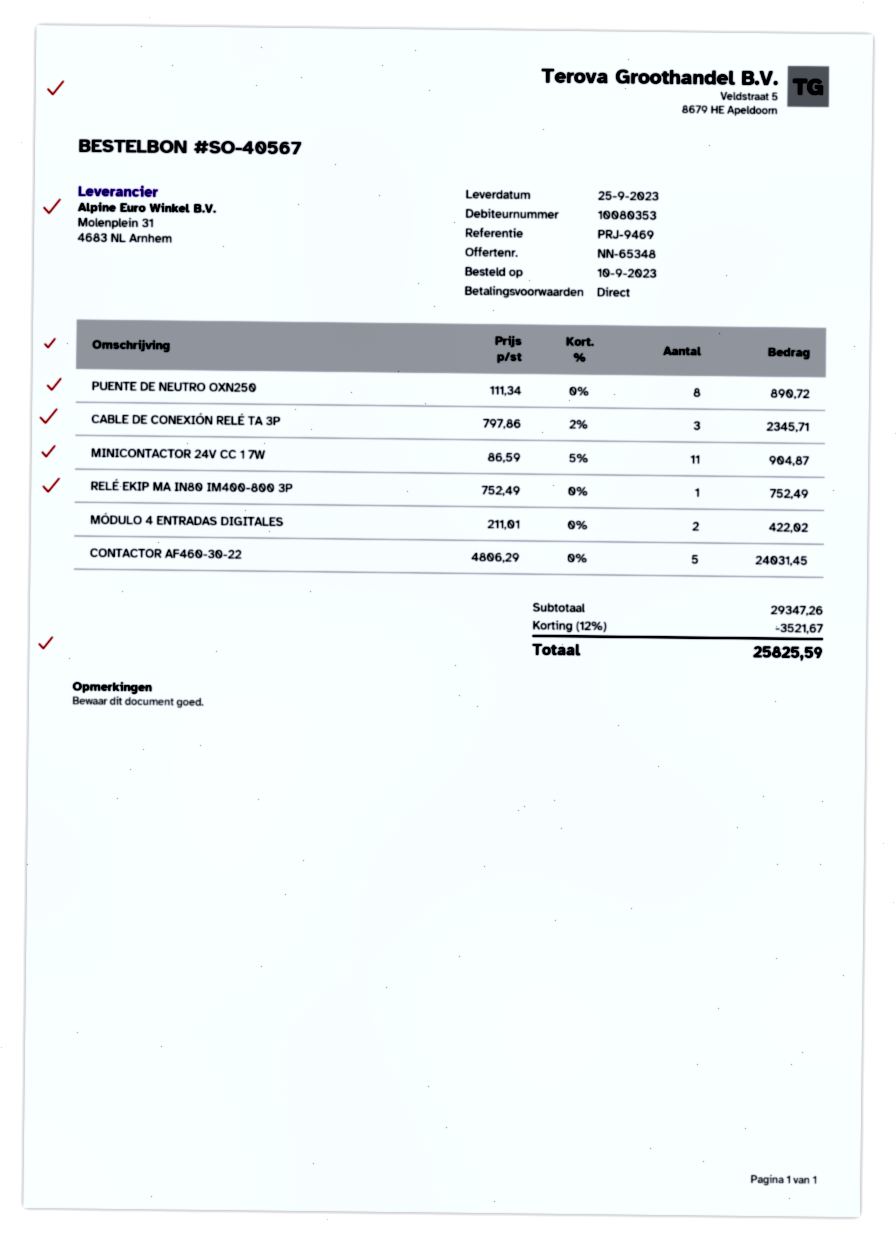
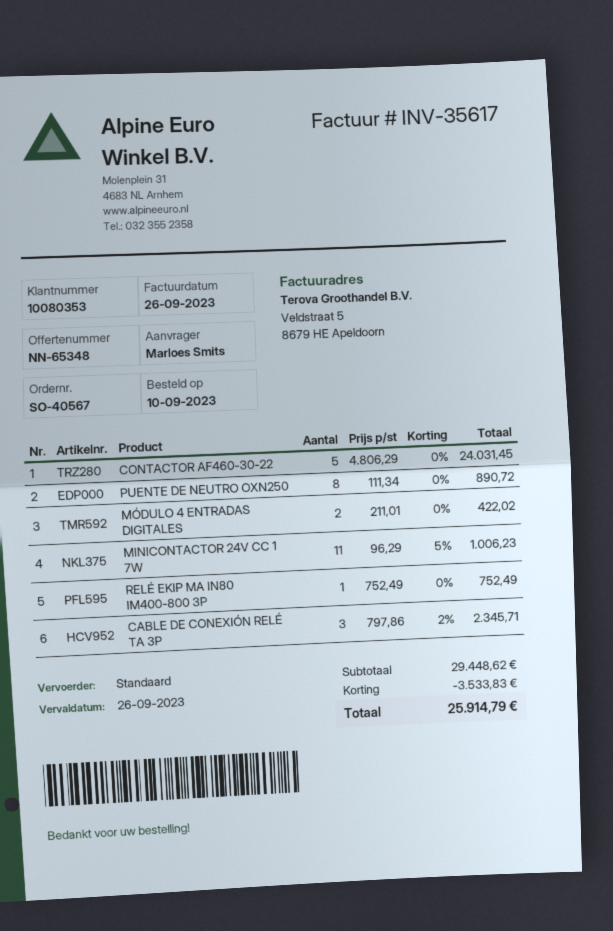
MINICONTACTOR 24V CC 1 7W: 11 x 86.59 - 5% = 904.87 -> 11 x 96.29 - 5% = 1006.23
subtotal: 29347.26 -> 29448.62
discount: 3521.67 -> 3533.83
total: 25825.59 -> 25914.79

